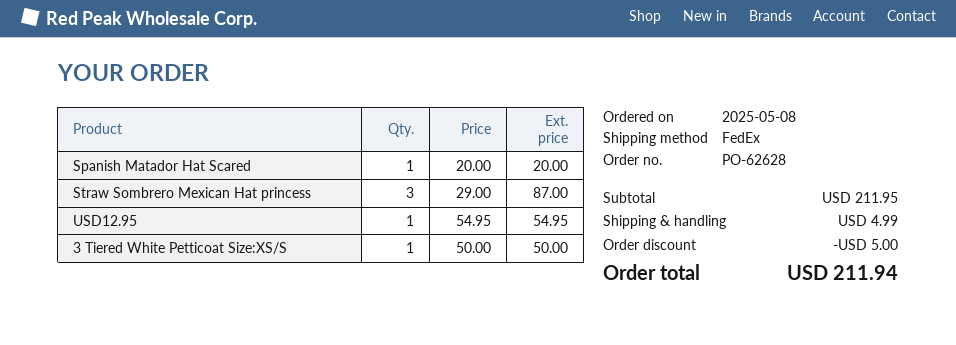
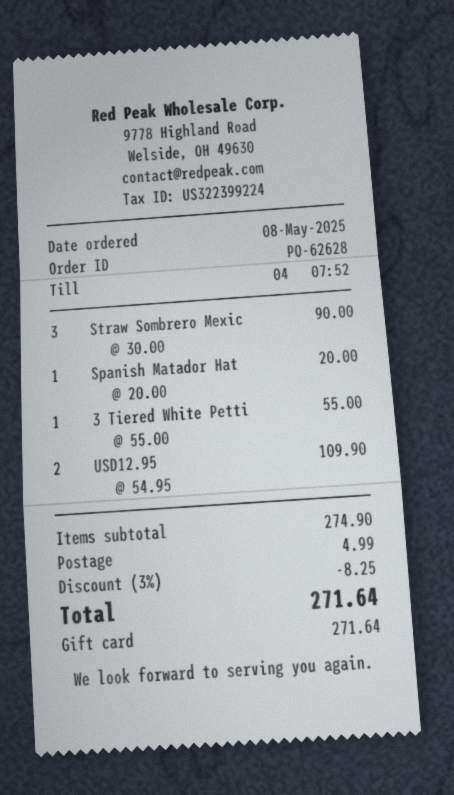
Straw Sombrero Mexican Hat princess: 3 x 29.00 = 87.00 -> 3 x 30.00 = 90.00
USD12.95: 1 x 54.95 = 54.95 -> 2 x 54.95 = 109.90
3 Tiered White Petticoat Size:XS/S: 1 x 50.00 = 50.00 -> 1 x 55.00 = 55.00
subtotal: 211.95 -> 274.90
discount: 5.00 -> 8.25
total: 211.94 -> 271.64

